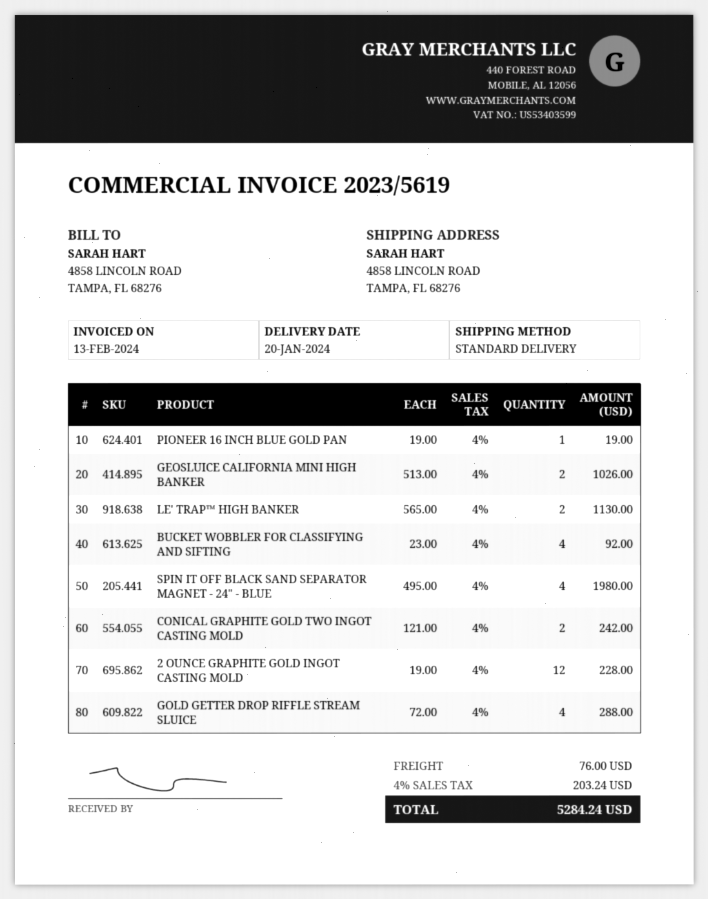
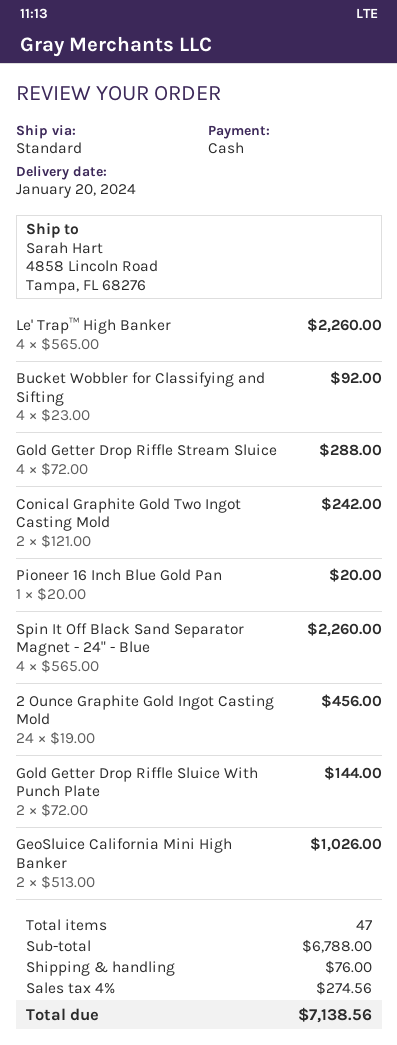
PIONEER 16 INCH BLUE GOLD PAN: 1 x 19.00 = 19.00 -> 1 x 20.00 = 20.00
LE' TRAP™ HIGH BANKER: 2 x 565.00 = 1130.00 -> 4 x 565.00 = 2260.00
SPIN IT OFF BLACK SAND SEPARATOR MAGNET - 24" - BLUE: 4 x 495.00 = 1980.00 -> 4 x 565.00 = 2260.00
2 OUNCE GRAPHITE GOLD INGOT CASTING MOLD: 12 x 19.00 = 228.00 -> 24 x 19.00 = 456.00
Gold Getter Drop Riffle Sluice With Punch Plate: none -> 2 x 72.00 = 144.00
tax: 4% = 203.24 -> 4% = 274.56
total: 5284.24 -> 7138.56

